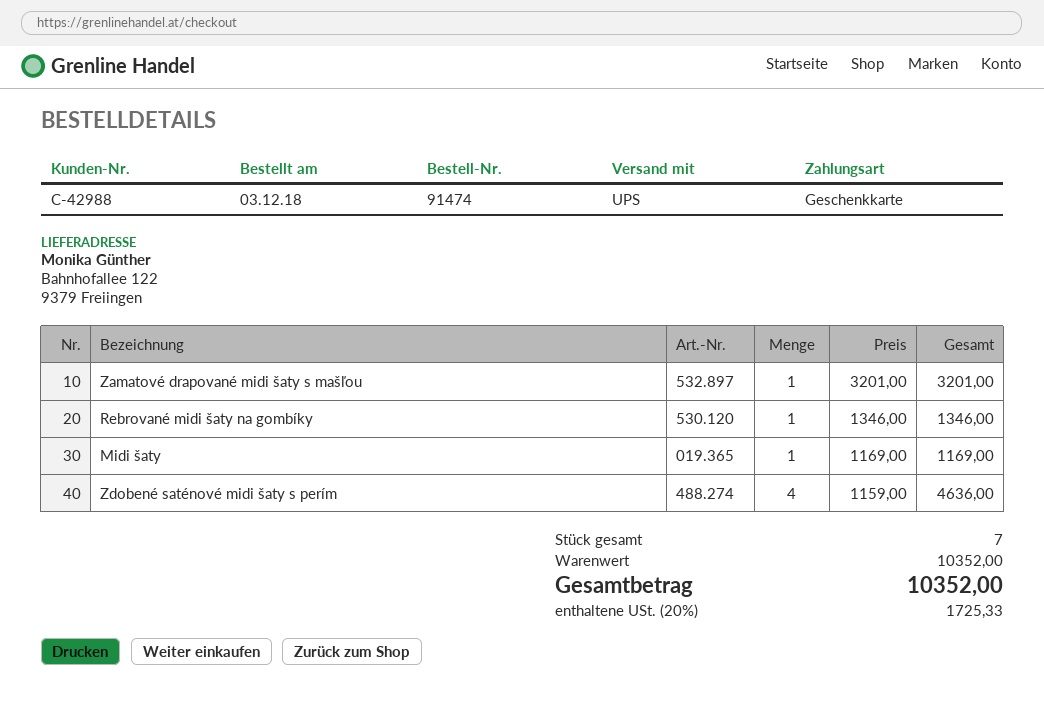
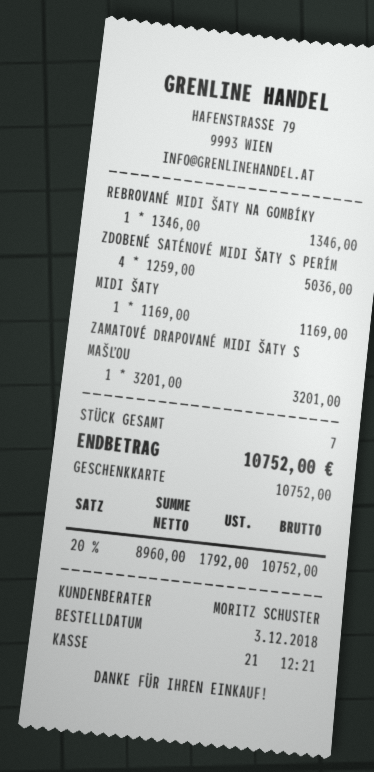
Zdobené saténové midi šaty s perím: 4 x 1159.00 = 4636.00 -> 4 x 1259.00 = 5036.00
tax: 20% = 1725.33 -> 20% = 1792.00
total: 10352.00 -> 10752.00

